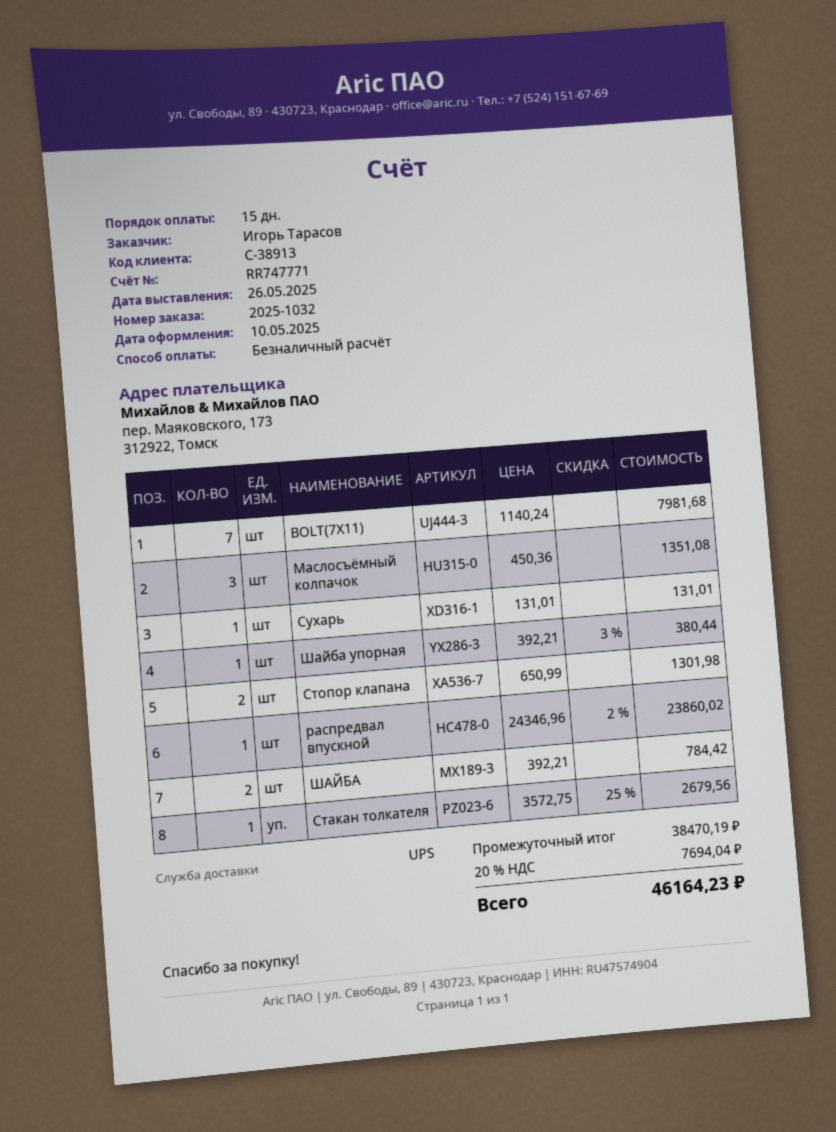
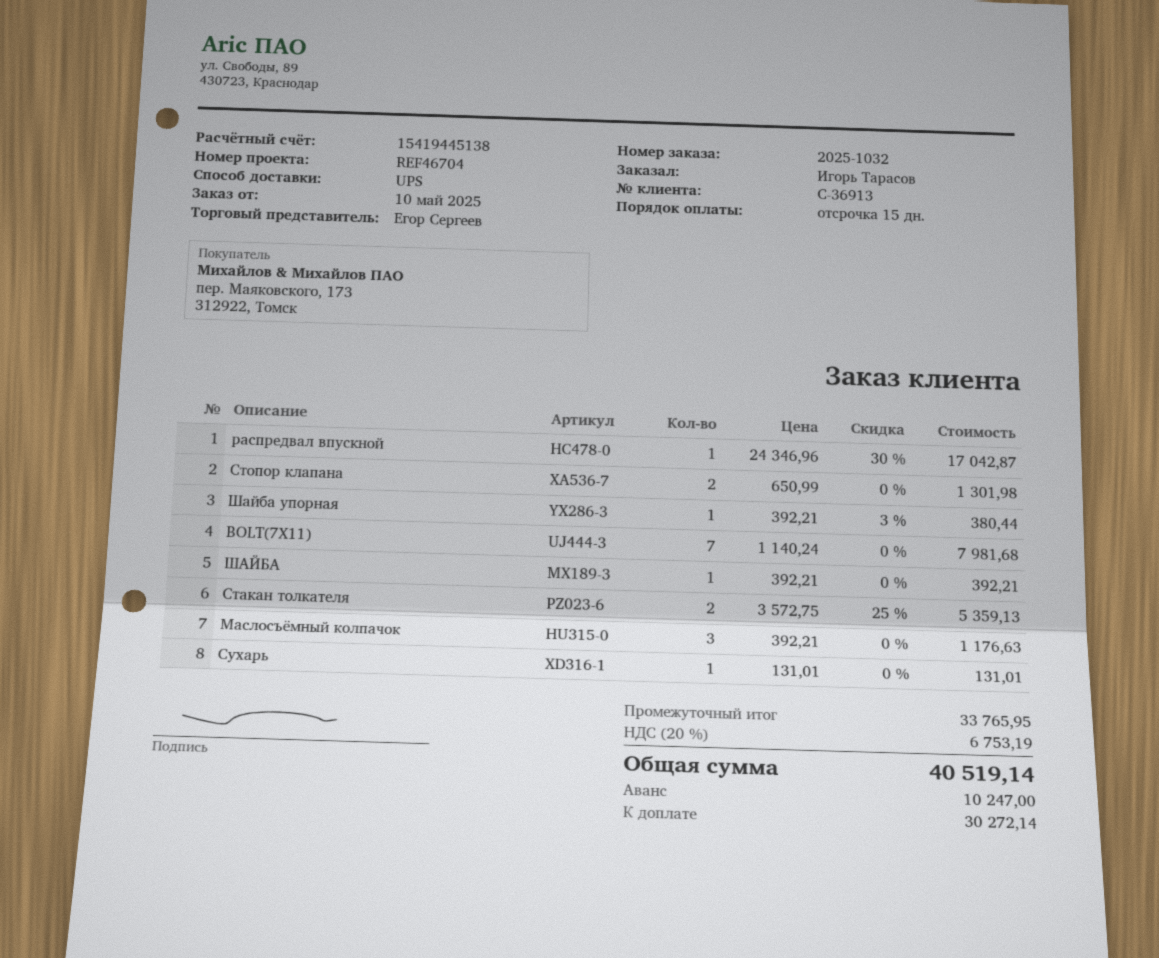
customer number: C-38913 -> C-36913
Маслосъёмный колпачок: 3 x 450.36 = 1351.08 -> 3 x 392.21 = 1176.63
распредвал впускной: 1 x 24346.96 - 2% = 23860.02 -> 1 x 24346.96 - 30% = 17042.87
ШАЙБА: 2 x 392.21 = 784.42 -> 1 x 392.21 = 392.21
Стакан толкателя: 1 x 3572.75 - 25% = 2679.56 -> 2 x 3572.75 - 25% = 5359.13
subtotal: 38470.19 -> 33765.95
tax: 20% = 7694.04 -> 20% = 6753.19
total: 46164.23 -> 40519.14

